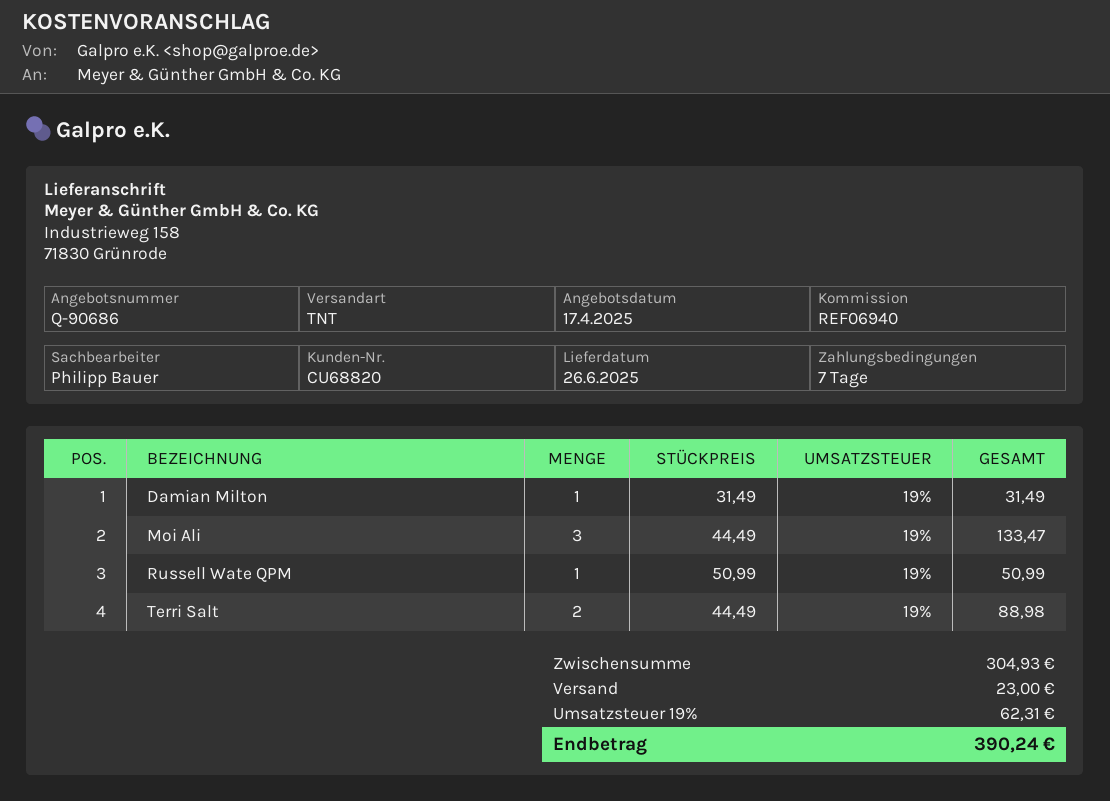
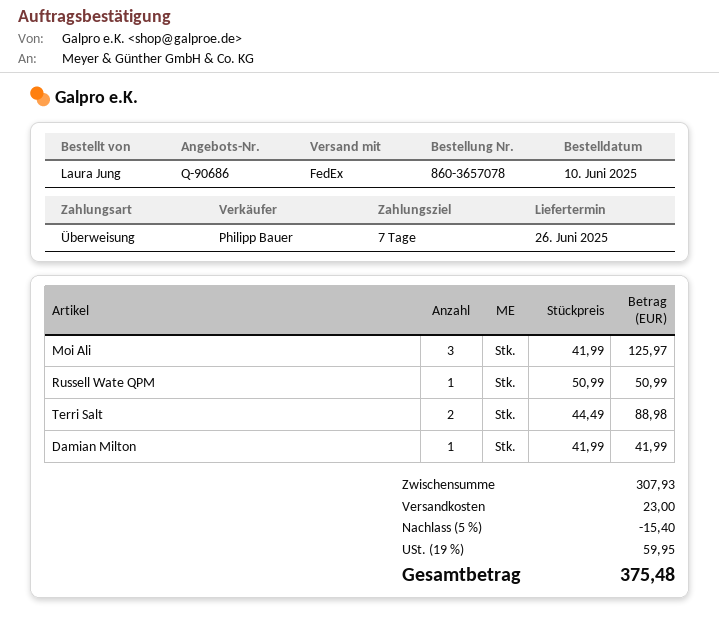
shipping method: TNT -> FedEx
Damian Milton: 1 x 31.49 = 31.49 -> 1 x 41.99 = 41.99
Moi Ali: 3 x 44.49 = 133.47 -> 3 x 41.99 = 125.97
subtotal: 304.93 -> 307.93
discount: none -> 5% = 15.40
tax: 19% = 62.31 -> 19% = 59.95
total: 390.24 -> 375.48

